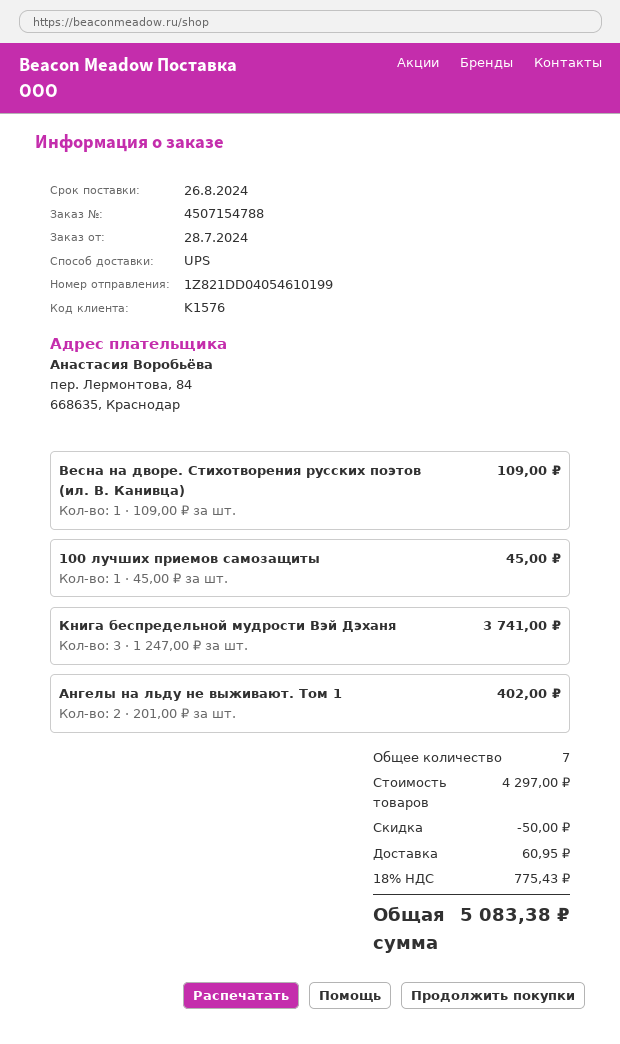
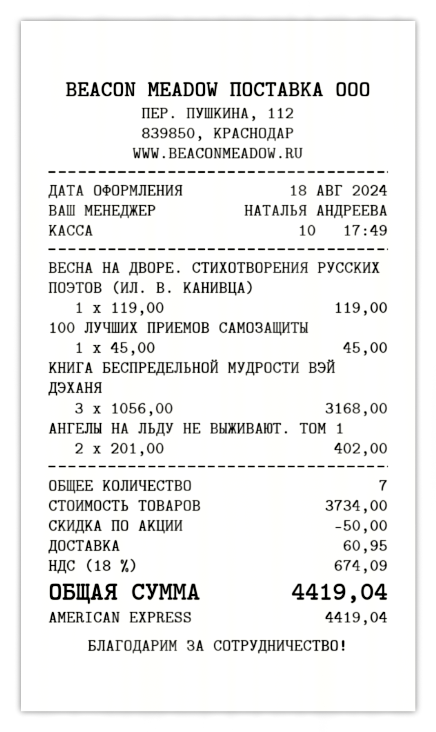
order date: 2024-07-28 -> 2024-08-18
Весна на дворе. Стихотворения русских поэтов (ил. В. Канивца): 1 x 109.00 = 109.00 -> 1 x 119.00 = 119.00
Книга беспредельной мудрости Вэй Дэханя: 3 x 1247.00 = 3741.00 -> 3 x 1056.00 = 3168.00
subtotal: 4297.00 -> 3734.00
tax: 18% = 775.43 -> 18% = 674.09
total: 5083.38 -> 4419.04

